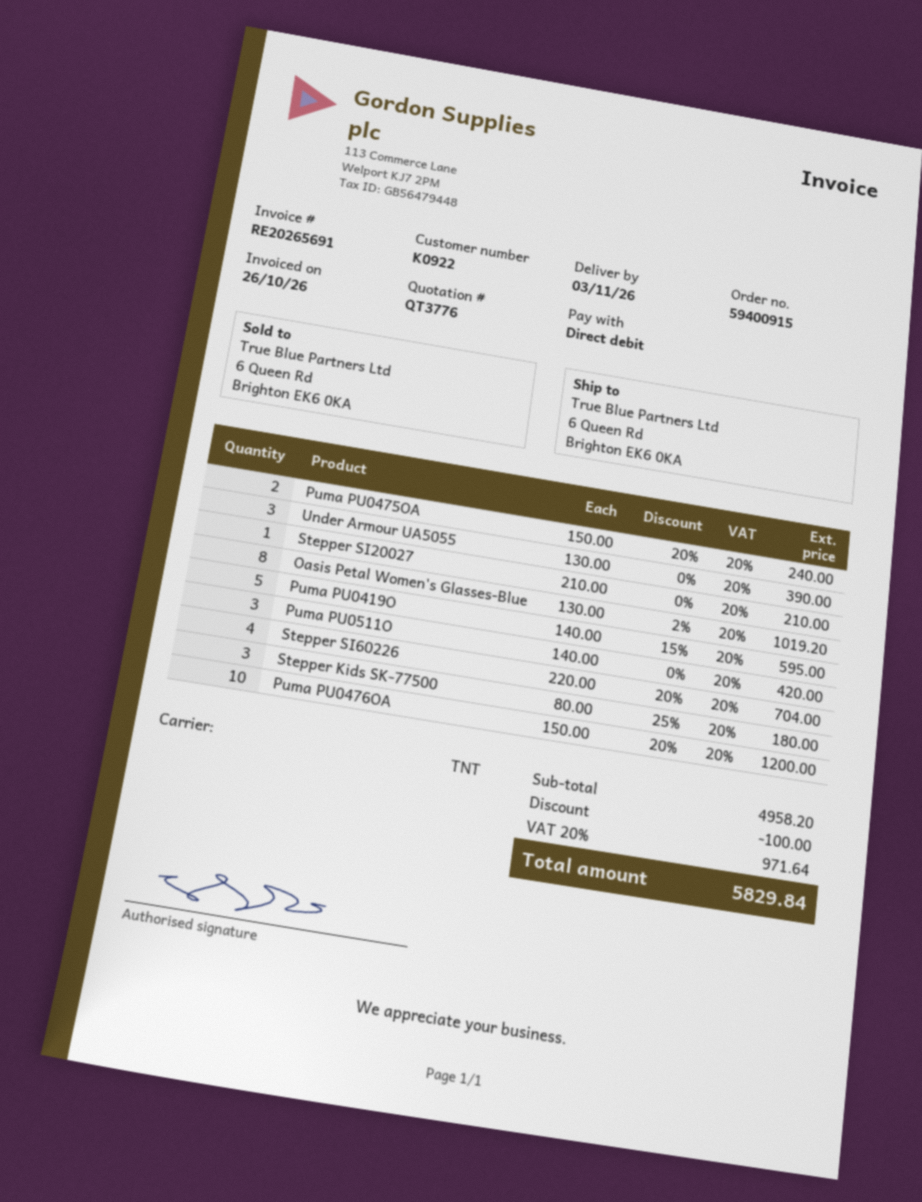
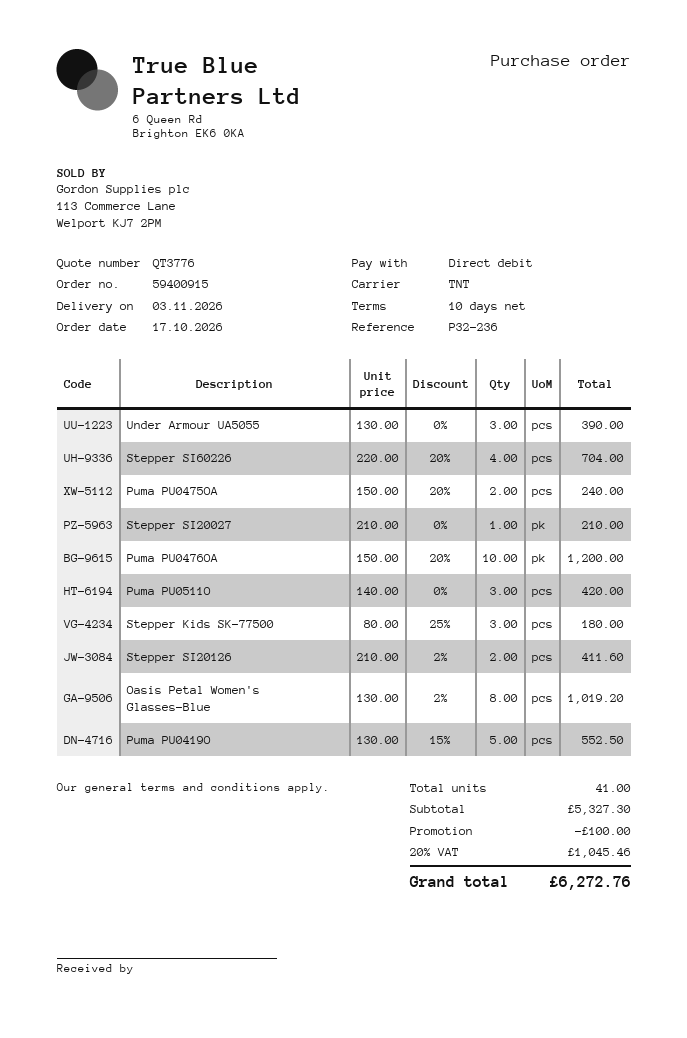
Puma PU0419O: 5 x 140.00 - 15% = 595.00 -> 5 x 130.00 - 15% = 552.50
Stepper SI20126: none -> 2 x 210.00 - 2% = 411.60
subtotal: 4958.20 -> 5327.30
tax: 20% = 971.64 -> 20% = 1045.46
total: 5829.84 -> 6272.76

